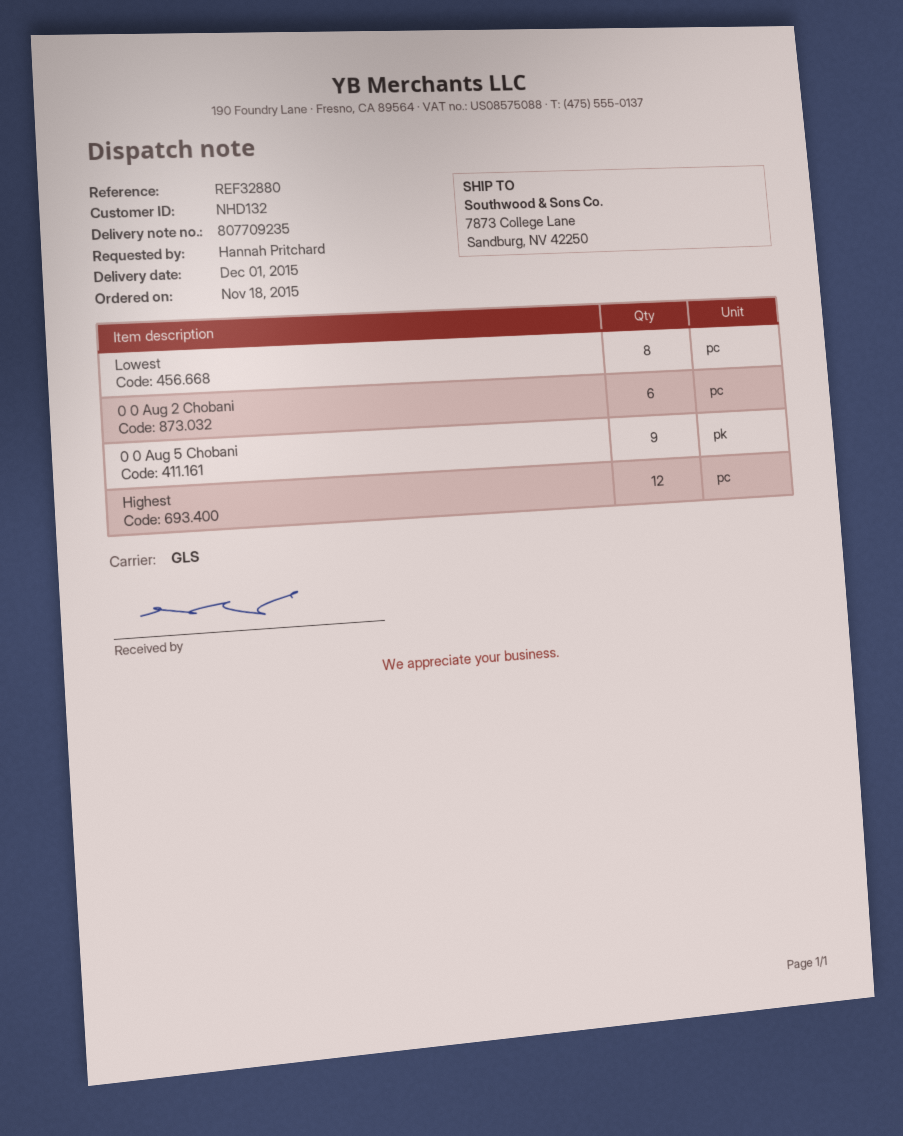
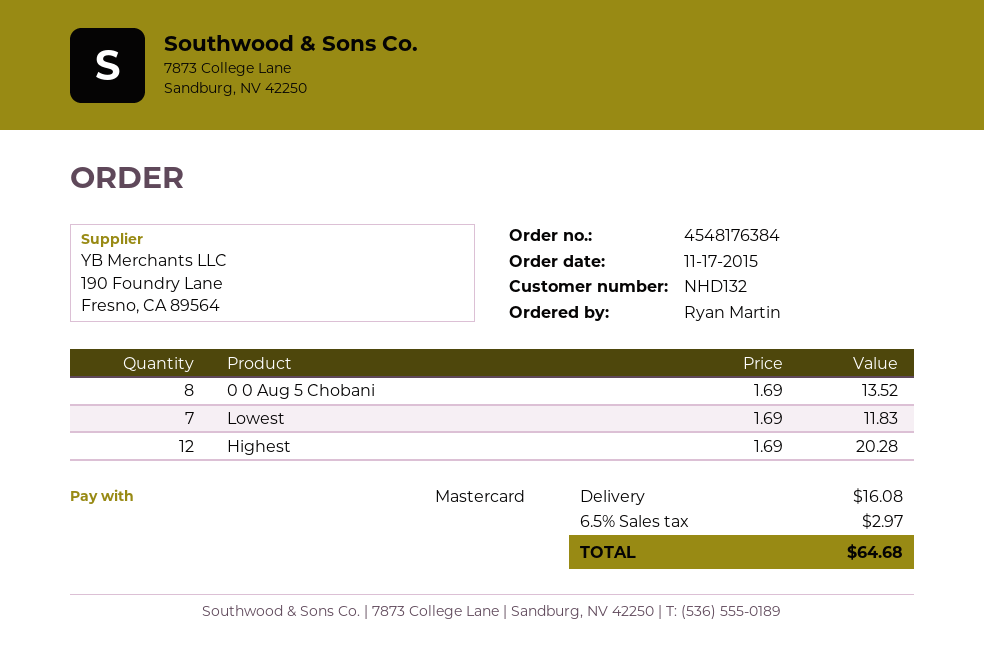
order date: 2015-11-18 -> 2015-11-17
ordered by: Hannah Pritchard -> Ryan Martin
Lowest: 8 -> 7
0 0 Aug 2 Chobani: 6 -> none
0 0 Aug 5 Chobani: 9 -> 8

